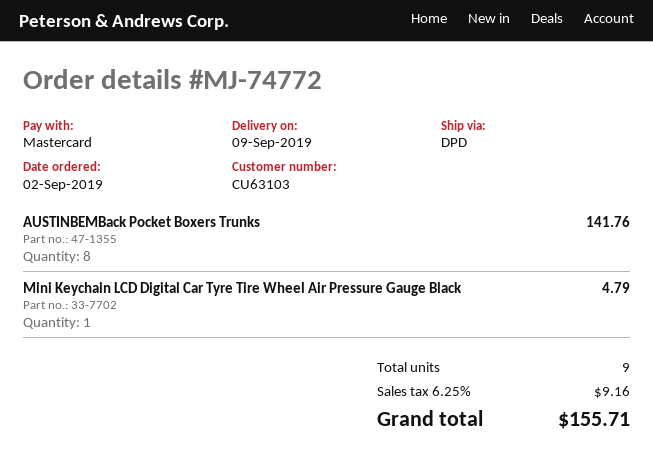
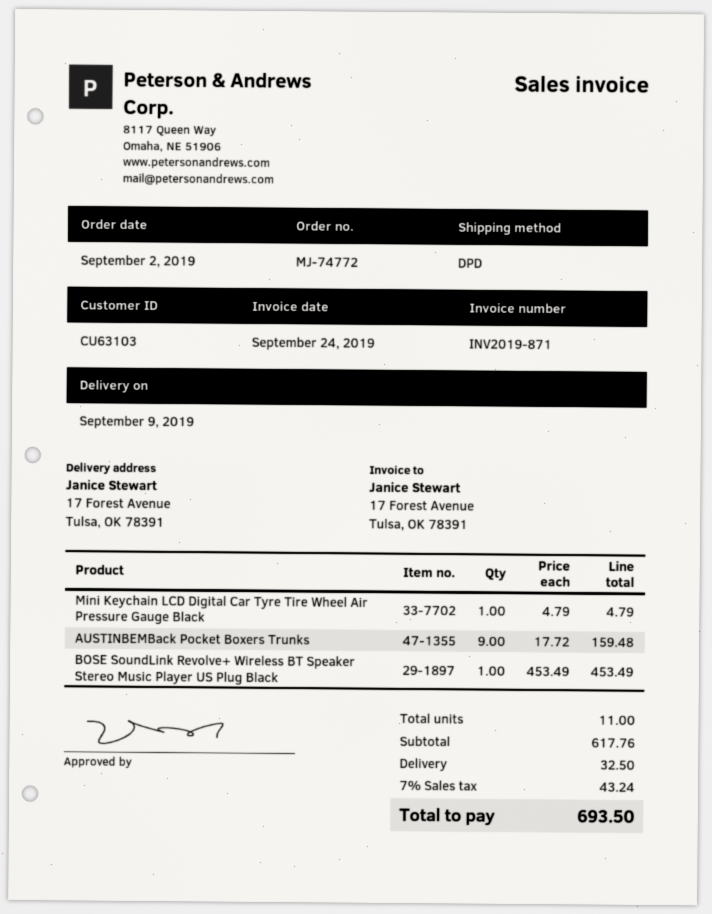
AUSTINBEMBack Pocket Boxers Trunks: 8 for 141.76 -> 9 for 159.48
BOSE SoundLink Revolve+ Wireless BT Speaker Stereo Music Player US Plug Black: none -> 1 for 453.49
total quantity: 9 -> 11
shipping: none -> 32.50
tax: 6.25% = 9.16 -> 7% = 43.24
total: 155.71 -> 693.50

